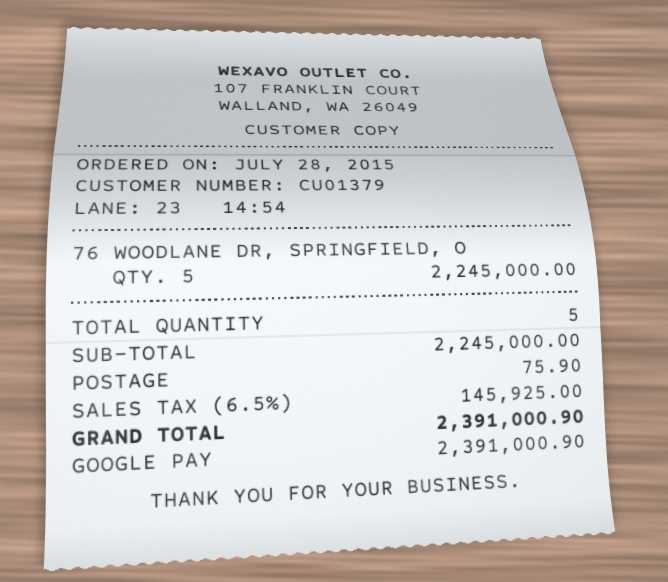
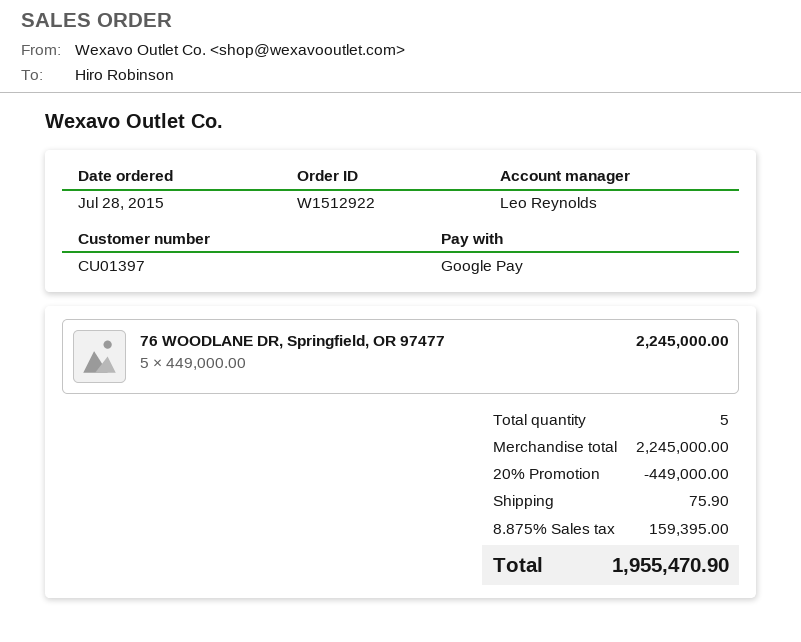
customer number: CU01379 -> CU01397
discount: none -> 20% = 449000.00
tax: 6.5% = 145925.00 -> 8.875% = 159395.00
total: 2391000.90 -> 1955470.90

